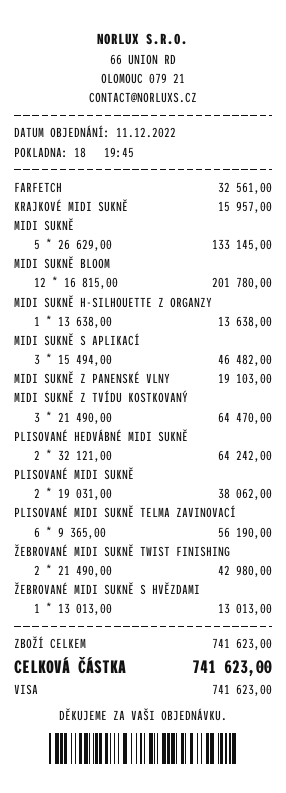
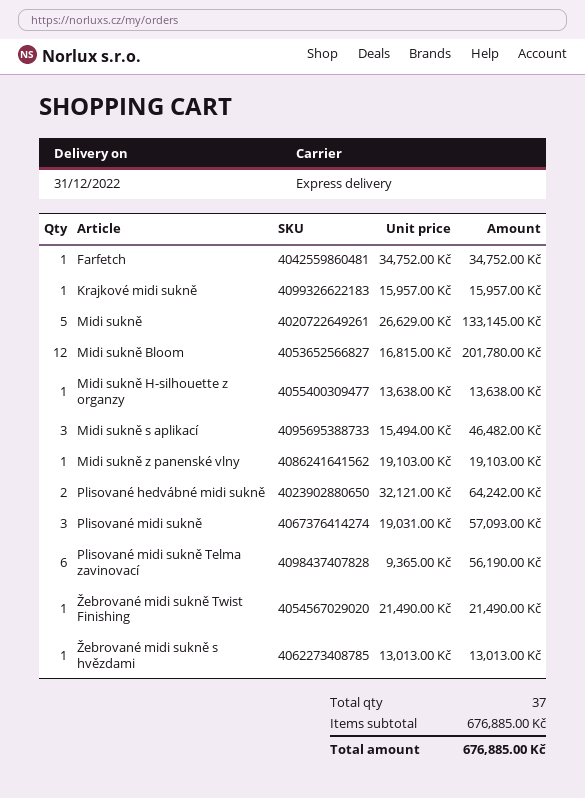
FARFETCH: 1 x 32561.00 = 32561.00 -> 1 x 34752.00 = 34752.00
MIDI SUKNĚ Z TVÍDU KOSTKOVANÝ: 3 x 21490.00 = 64470.00 -> none
PLISOVANÉ MIDI SUKNĚ: 2 x 19031.00 = 38062.00 -> 3 x 19031.00 = 57093.00
ŽEBROVANÉ MIDI SUKNĚ TWIST FINISHING: 2 x 21490.00 = 42980.00 -> 1 x 21490.00 = 21490.00
subtotal: 741623.00 -> 676885.00
total: 741623.00 -> 676885.00

